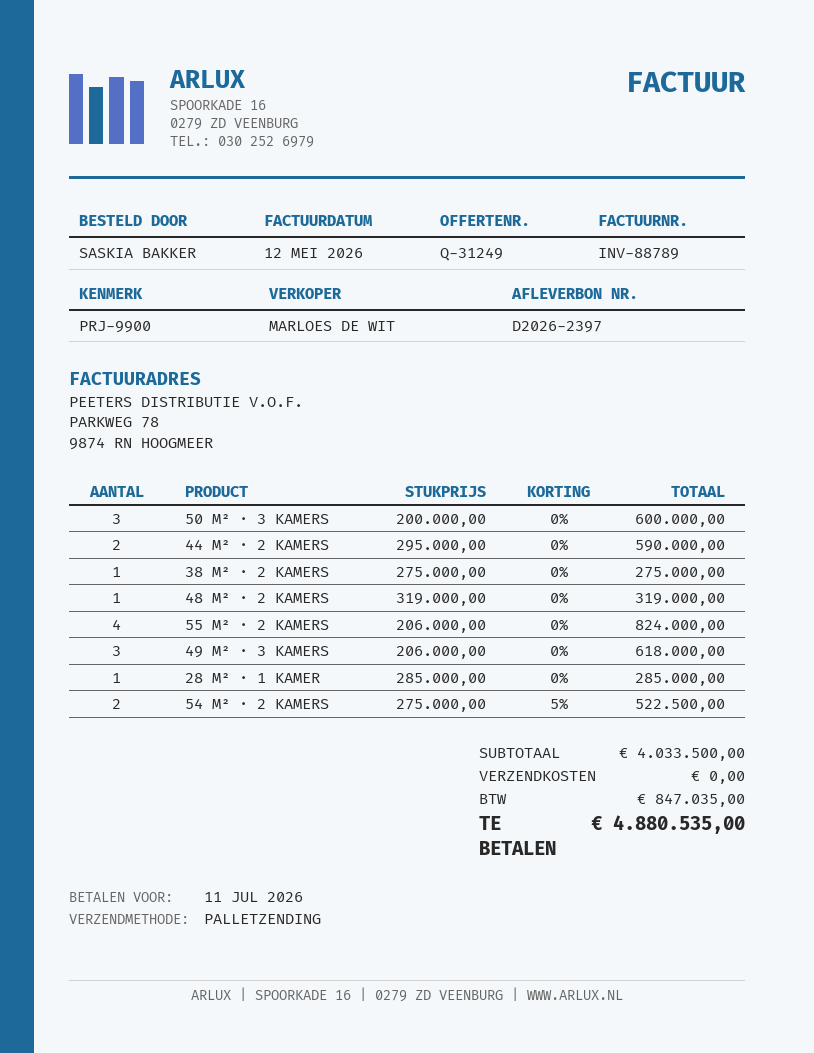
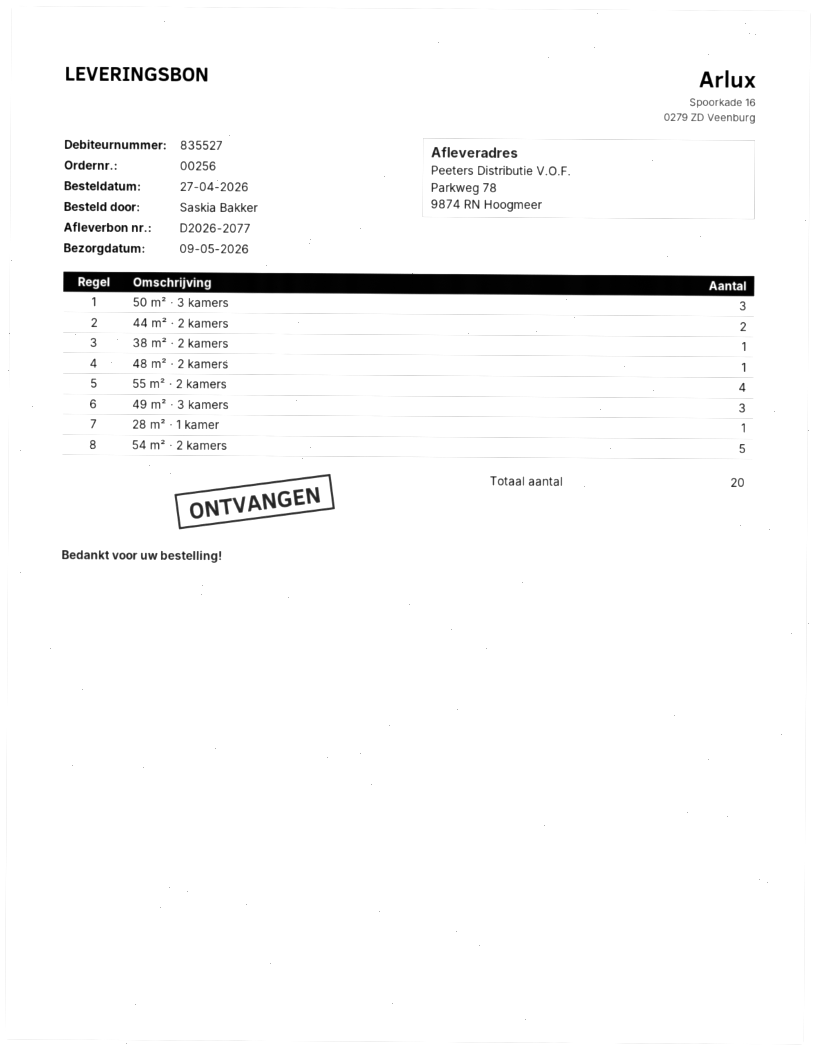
delivery note number: D2026-2397 -> D2026-2077
54 M² · 2 KAMERS: 2 -> 5

